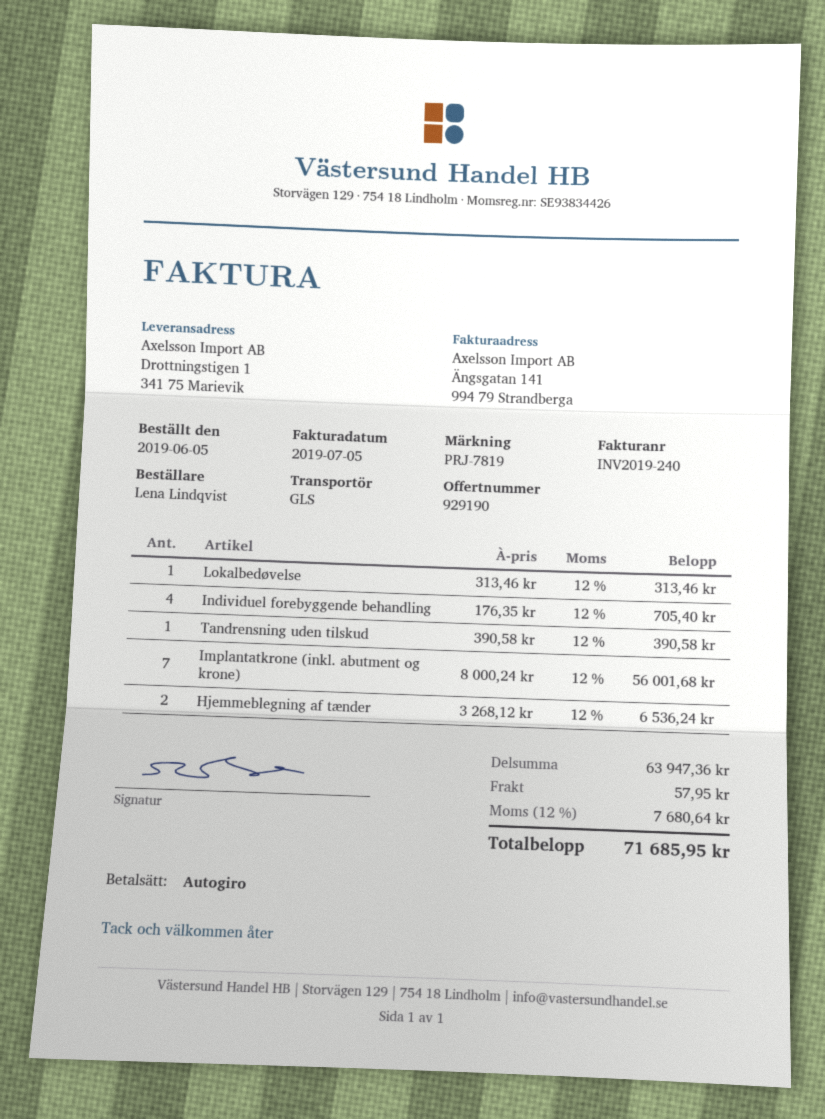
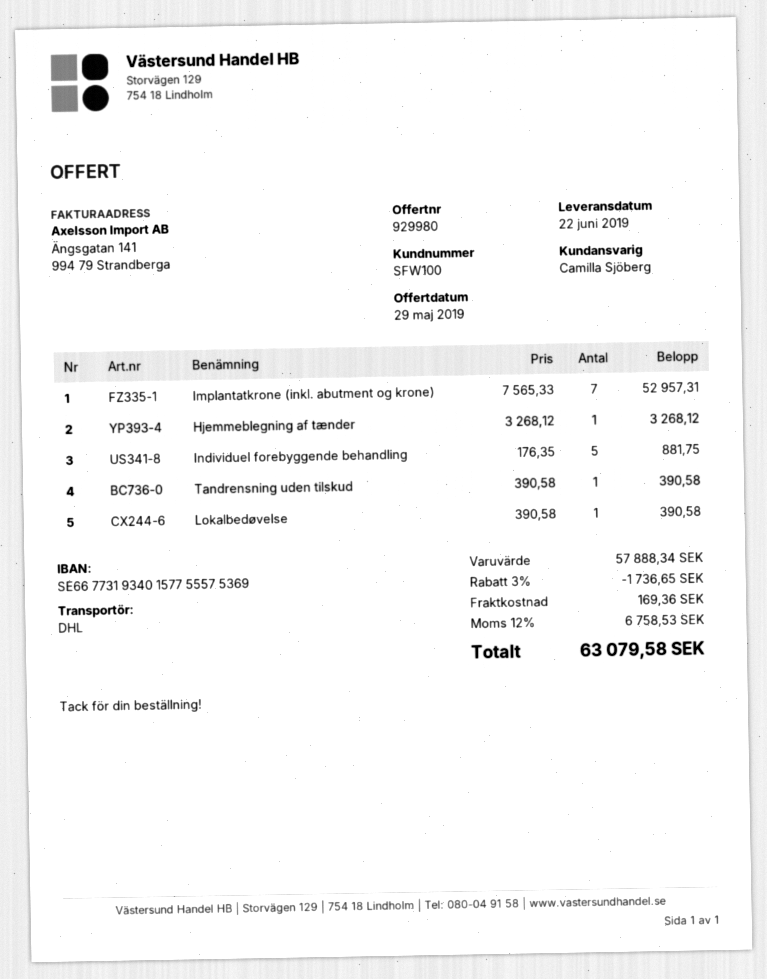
quote number: 929190 -> 929980
shipping method: GLS -> DHL
Lokalbedøvelse: 1 x 313.46 = 313.46 -> 1 x 390.58 = 390.58
Individuel forebyggende behandling: 4 x 176.35 = 705.40 -> 5 x 176.35 = 881.75
Implantatkrone (inkl. abutment og krone): 7 x 8000.24 = 56001.68 -> 7 x 7565.33 = 52957.31
Hjemmeblegning af tænder: 2 x 3268.12 = 6536.24 -> 1 x 3268.12 = 3268.12
subtotal: 63947.36 -> 57888.34
discount: none -> 3% = 1736.65
shipping: 57.95 -> 169.36
tax: 12% = 7680.64 -> 12% = 6758.53
total: 71685.95 -> 63079.58

